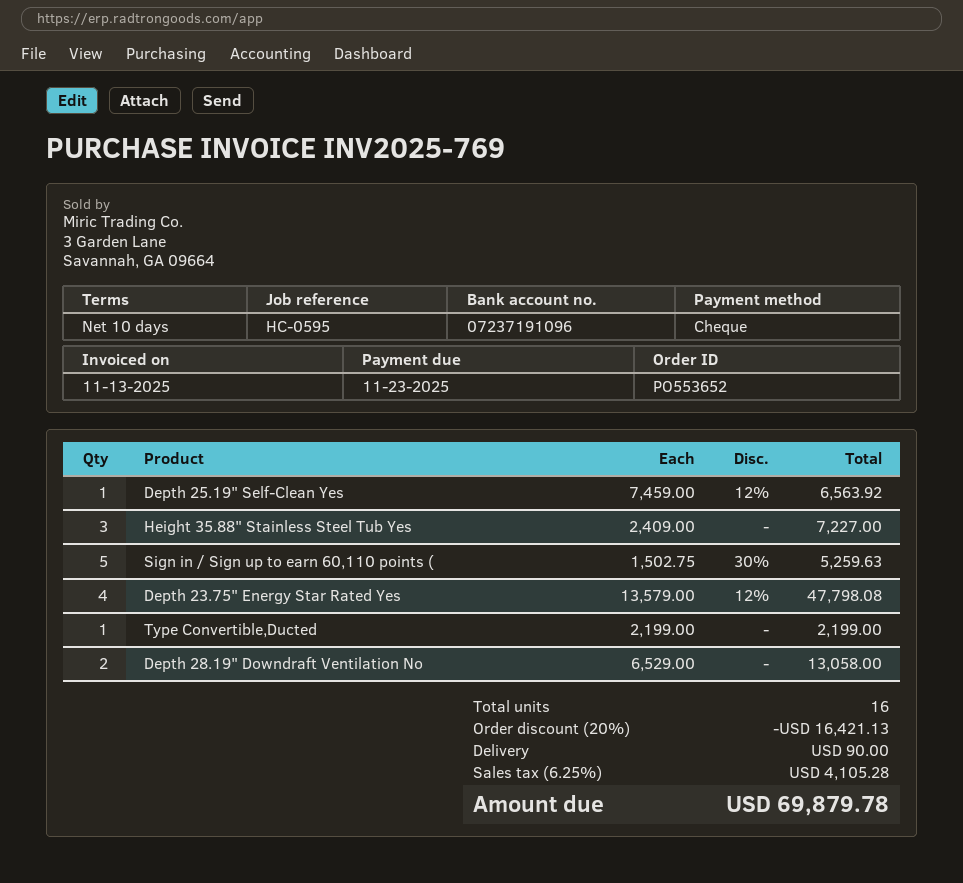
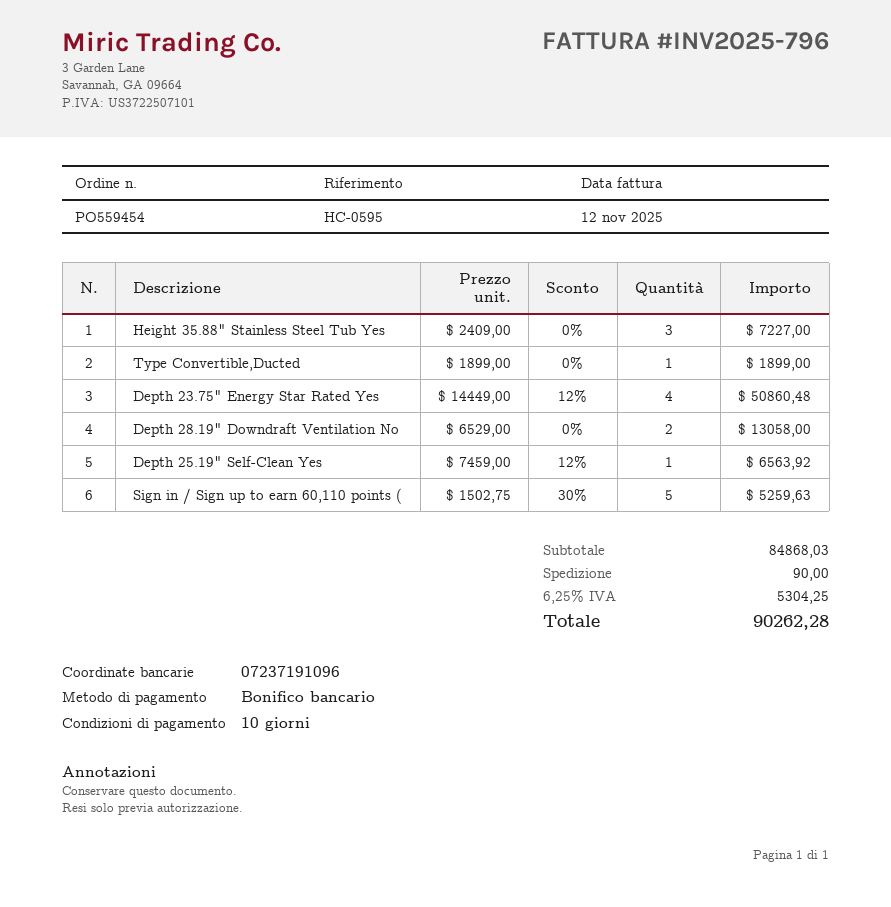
order number: PO553652 -> PO559454
invoice number: INV2025-769 -> INV2025-796
invoice date: 2025-11-13 -> 2025-11-12
payment method: cheque -> bank transfer
Depth 23.75" Energy Star Rated Yes: 4 x 13579.00 - 12% = 47798.08 -> 4 x 14449.00 - 12% = 50860.48
Type Convertible,Ducted: 1 x 2199.00 = 2199.00 -> 1 x 1899.00 = 1899.00
discount: 20% = 16421.13 -> none
tax: 6.25% = 4105.28 -> 6.25% = 5304.25
total: 69879.78 -> 90262.28

